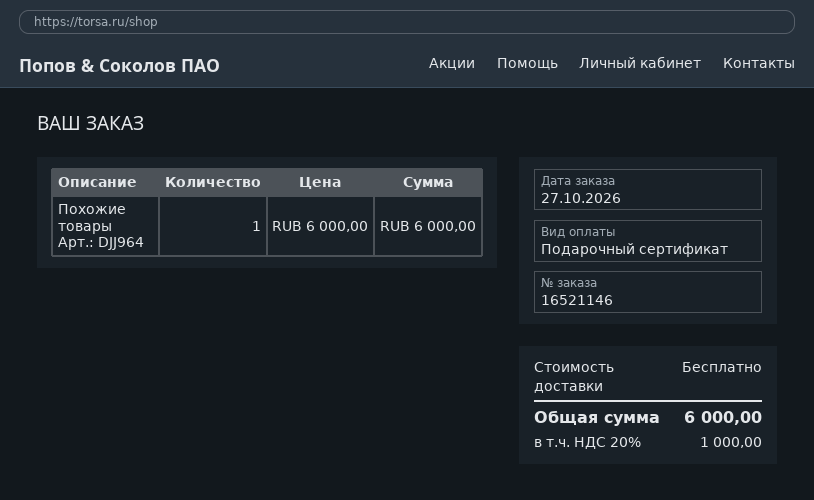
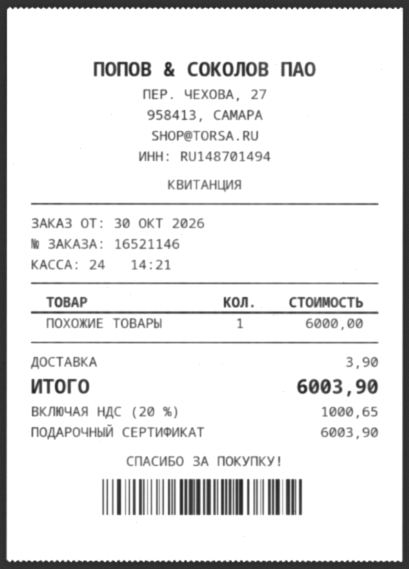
order date: 2026-10-27 -> 2026-10-30
shipping: 0.00 -> 3.90
tax: 20% = 1000.00 -> 20% = 1000.65
total: 6000.00 -> 6003.90

